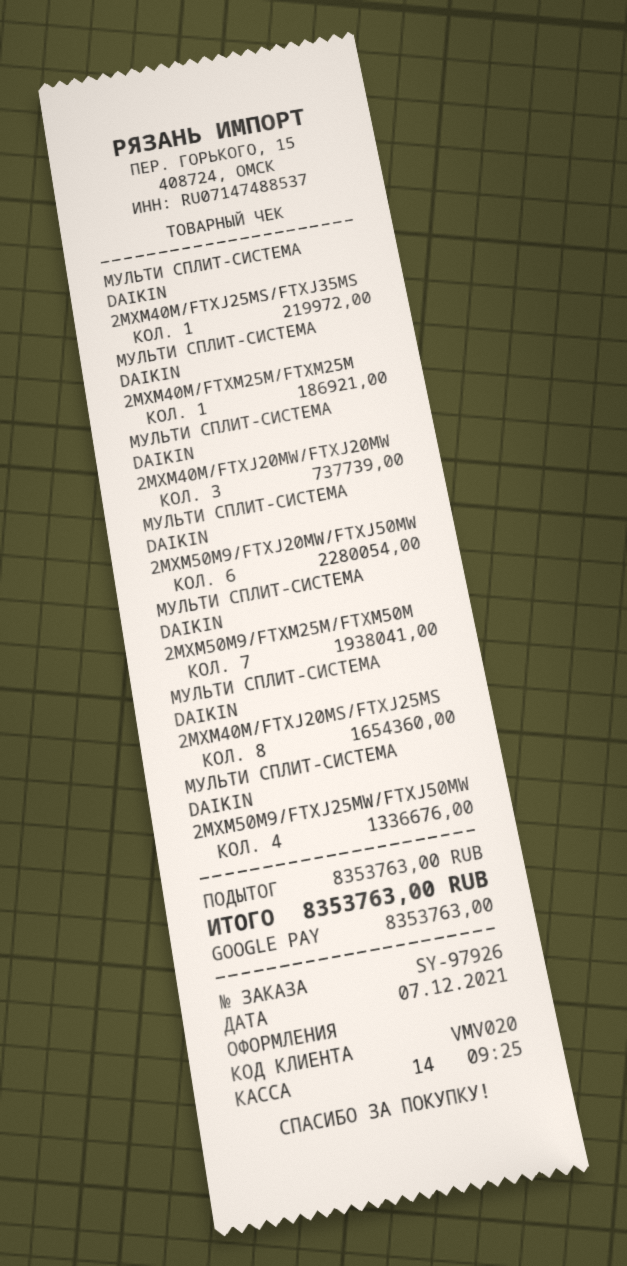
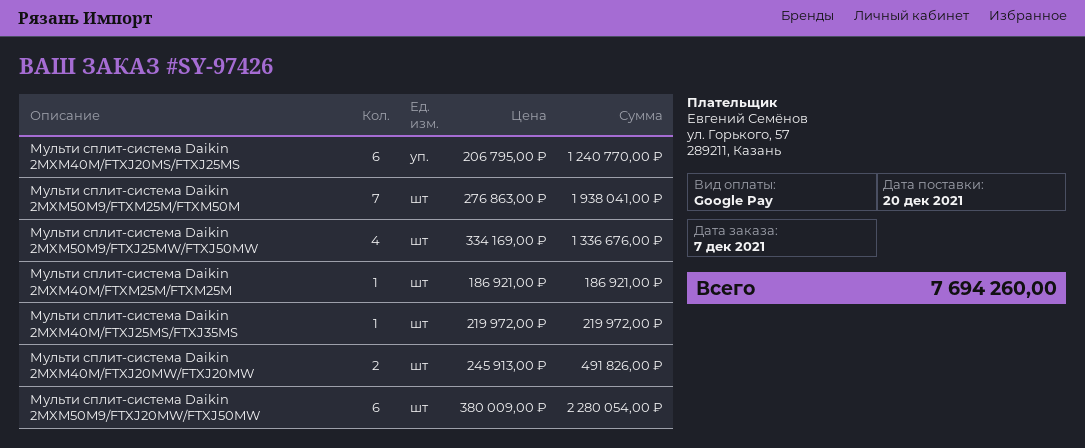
order number: SY-97926 -> SY-97426
МУЛЬТИ СПЛИТ-СИСТЕМА DAIKIN 2MXM40M/FTXJ20MW/FTXJ20MW: 3 for 737739.00 -> 2 for 491826.00
МУЛЬТИ СПЛИТ-СИСТЕМА DAIKIN 2MXM40M/FTXJ20MS/FTXJ25MS: 8 for 1654360.00 -> 6 for 1240770.00
total: 8353763.00 -> 7694260.00

